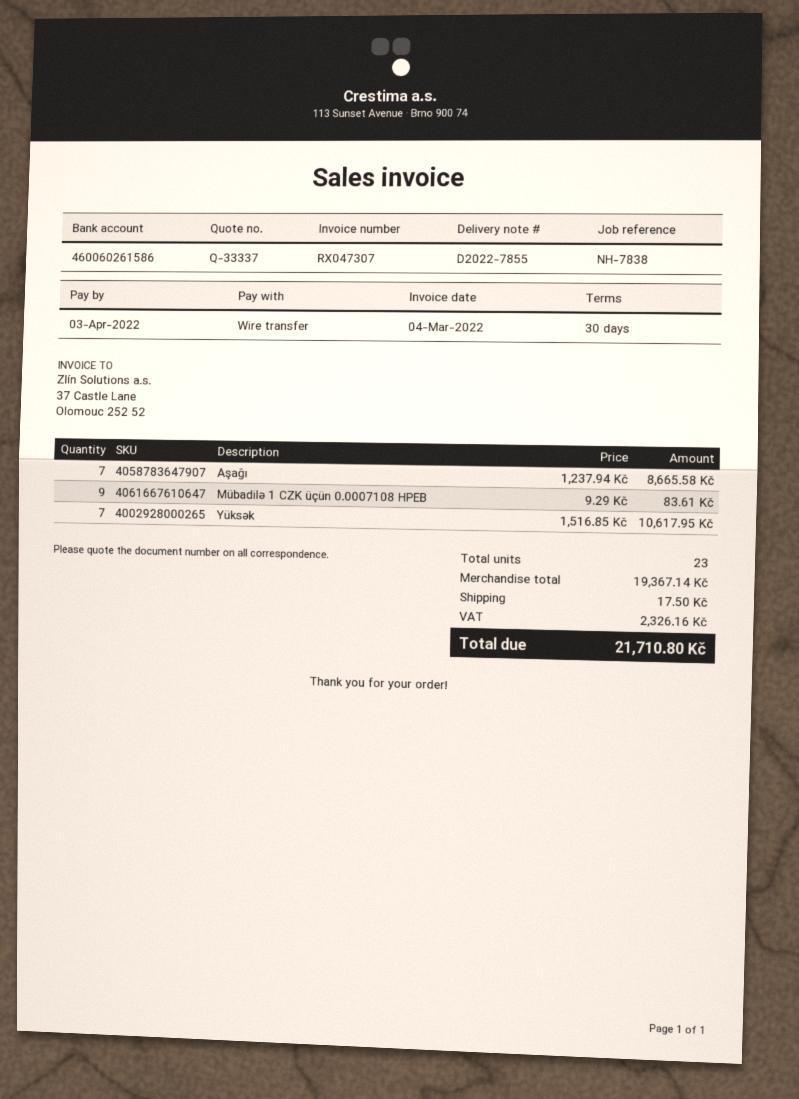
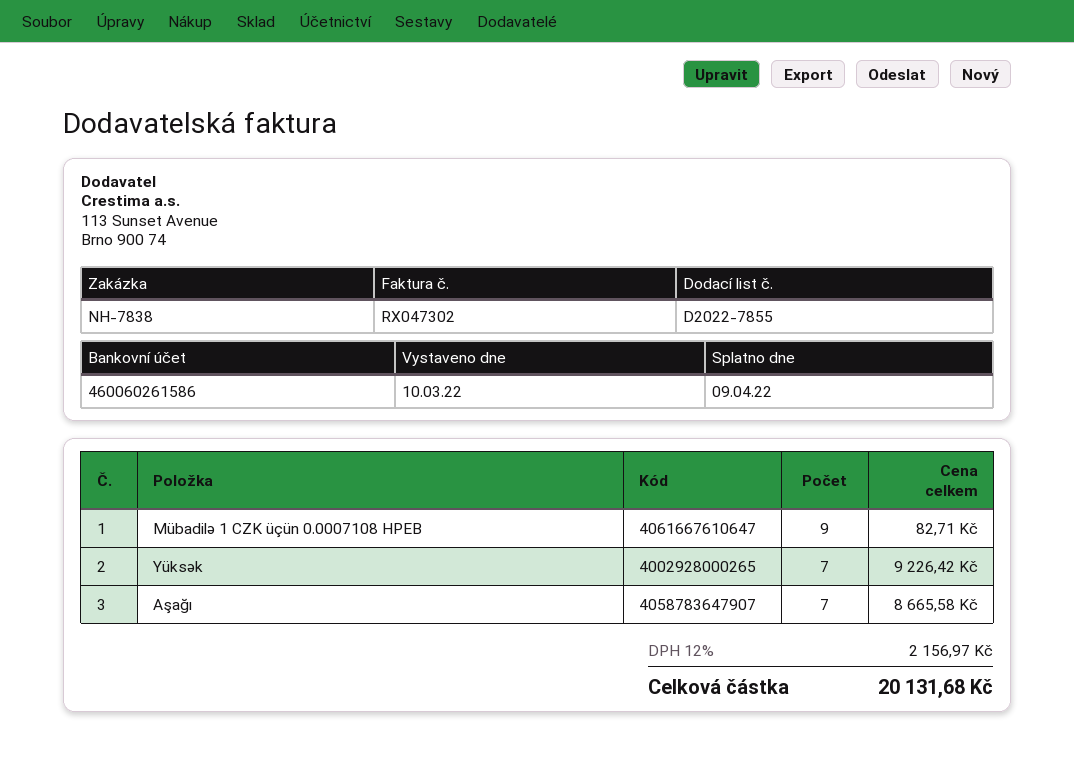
invoice number: RX047307 -> RX047302
invoice date: 2022-03-04 -> 2022-03-10
due date: 2022-04-03 -> 2022-04-09
Mübadilə 1 CZK üçün 0.0007108 HPEB: 9 for 83.61 -> 9 for 82.71
Yüksək: 7 for 10617.95 -> 7 for 9226.42
shipping: 17.50 -> none
tax: 2326.16 -> 2156.97
total: 21710.80 -> 20131.68

